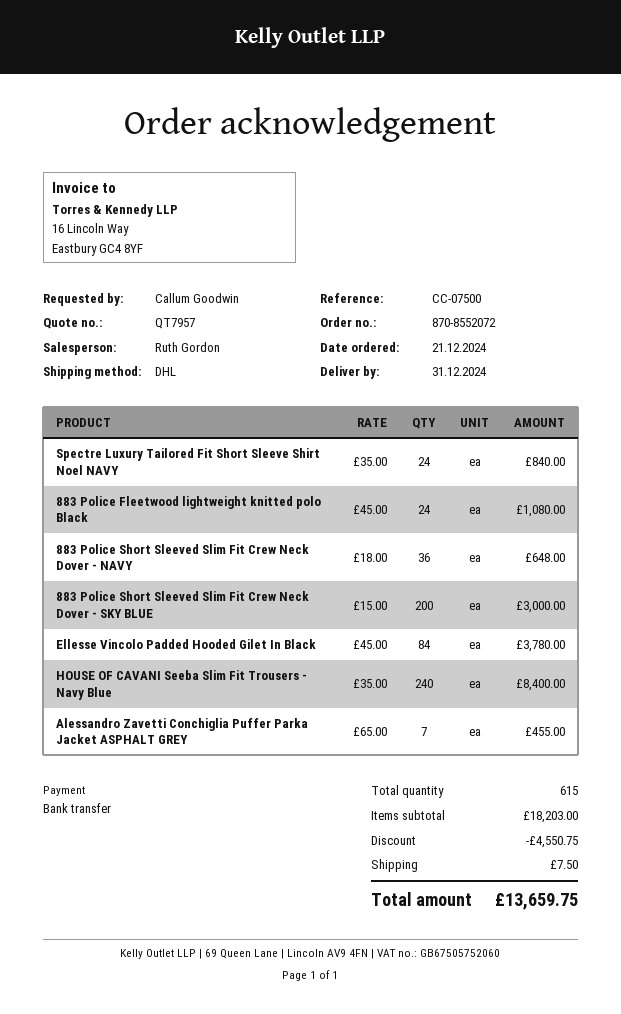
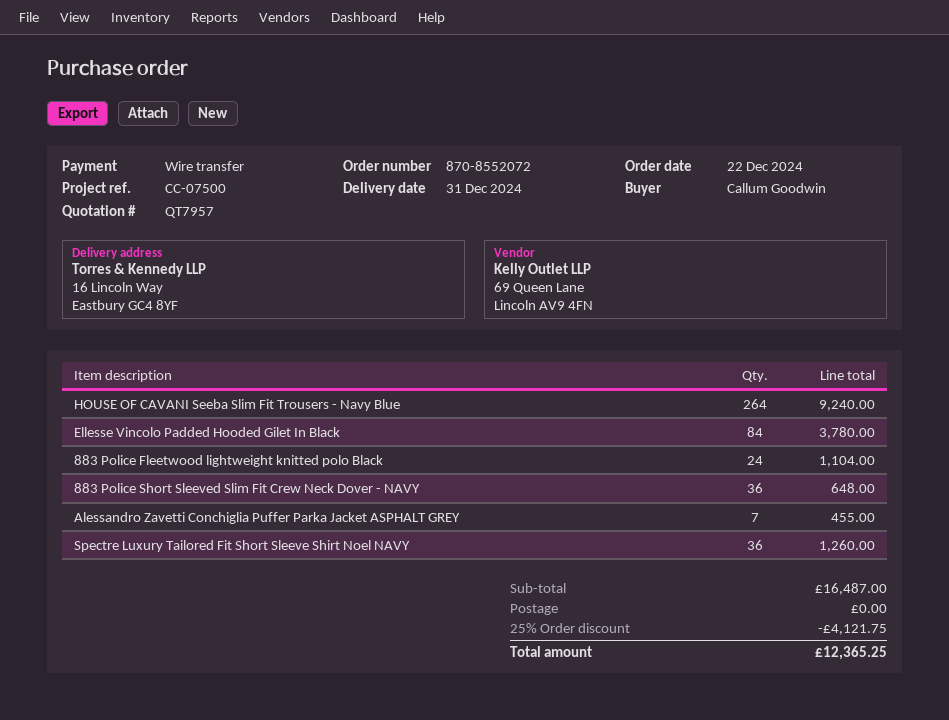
order date: 2024-12-21 -> 2024-12-22
Spectre Luxury Tailored Fit Short Sleeve Shirt Noel NAVY: 24 for 840.00 -> 36 for 1260.00
883 Police Fleetwood lightweight knitted polo Black: 24 for 1080.00 -> 24 for 1104.00
883 Police Short Sleeved Slim Fit Crew Neck Dover - SKY BLUE: 200 for 3000.00 -> none
HOUSE OF CAVANI Seeba Slim Fit Trousers - Navy Blue: 240 for 8400.00 -> 264 for 9240.00
subtotal: 18203.00 -> 16487.00
discount: 4550.75 -> 4121.75
shipping: 7.50 -> 0.00
total: 13659.75 -> 12365.25

